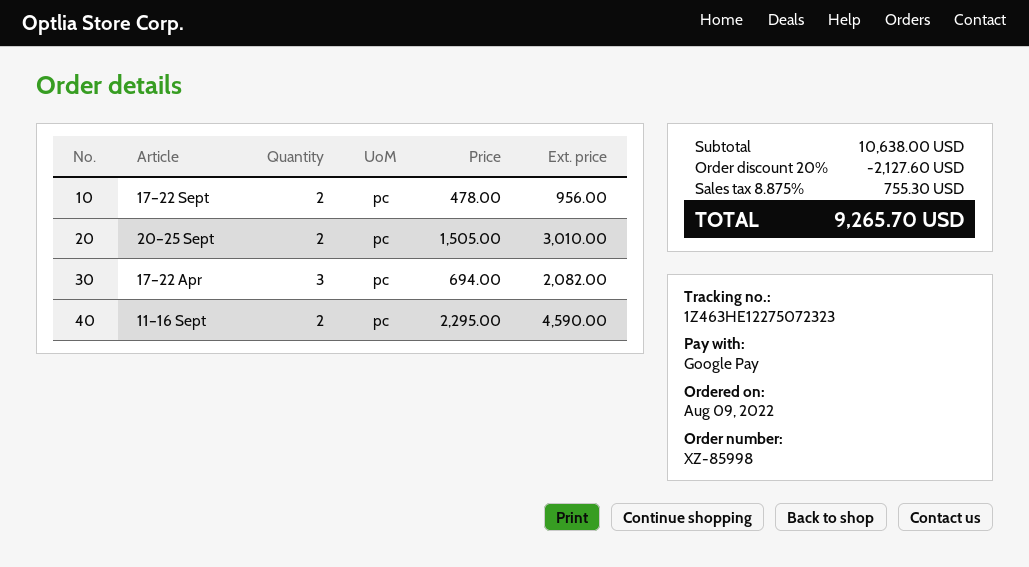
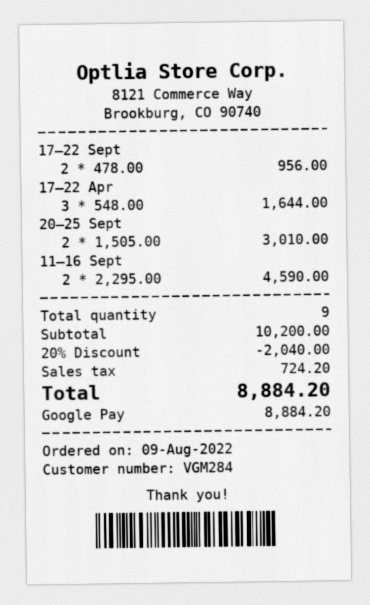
17–22 Apr: 3 x 694.00 = 2082.00 -> 3 x 548.00 = 1644.00
subtotal: 10638.00 -> 10200.00
discount: 20% = 2127.60 -> 20% = 2040.00
tax: 755.30 -> 724.20
total: 9265.70 -> 8884.20

